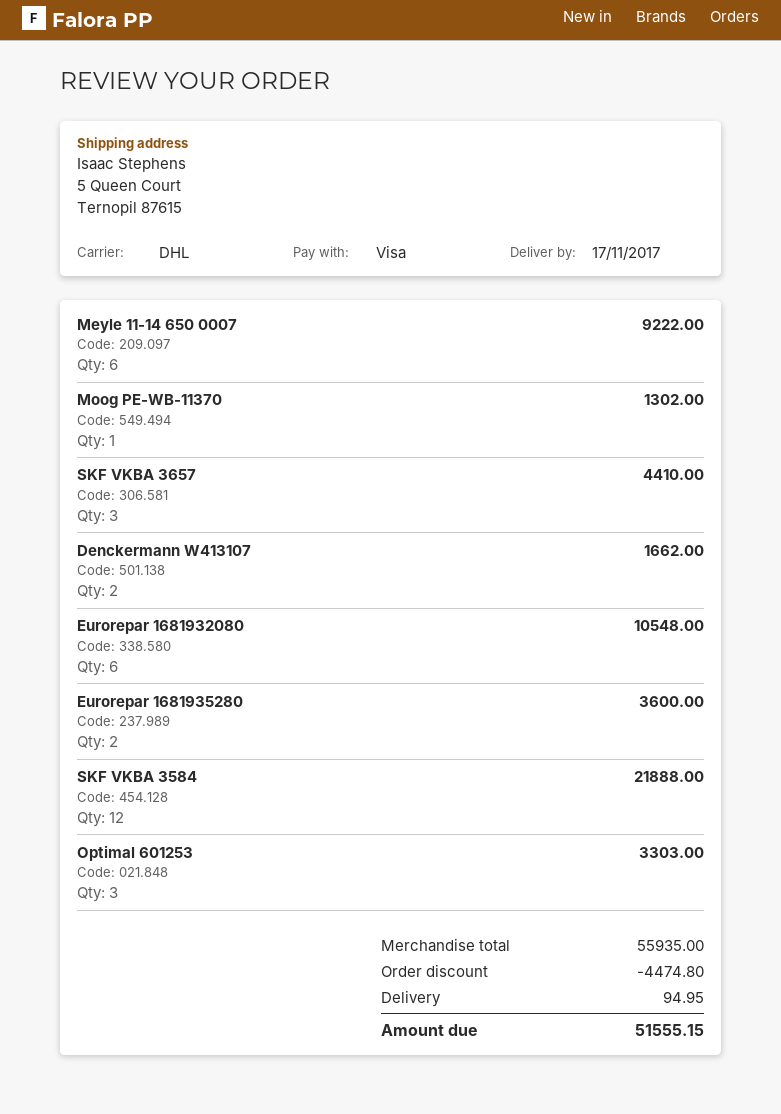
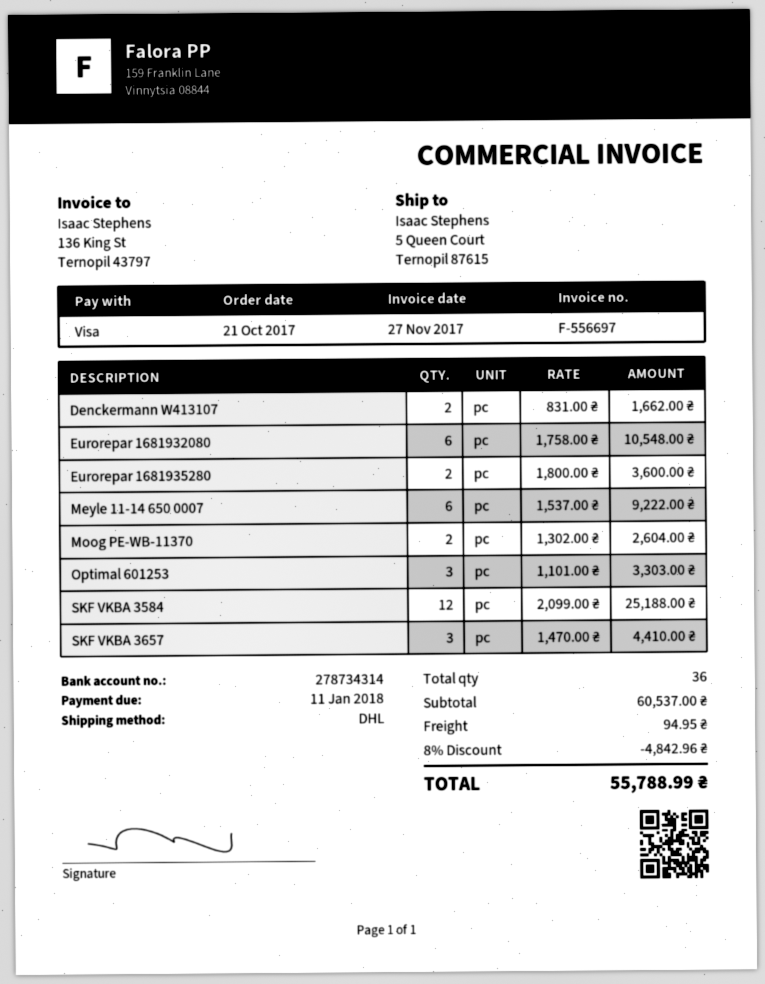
Moog PE-WB-11370: 1 for 1302.00 -> 2 for 2604.00
SKF VKBA 3584: 12 for 21888.00 -> 12 for 25188.00
subtotal: 55935.00 -> 60537.00
discount: 4474.80 -> 4842.96
total: 51555.15 -> 55788.99

